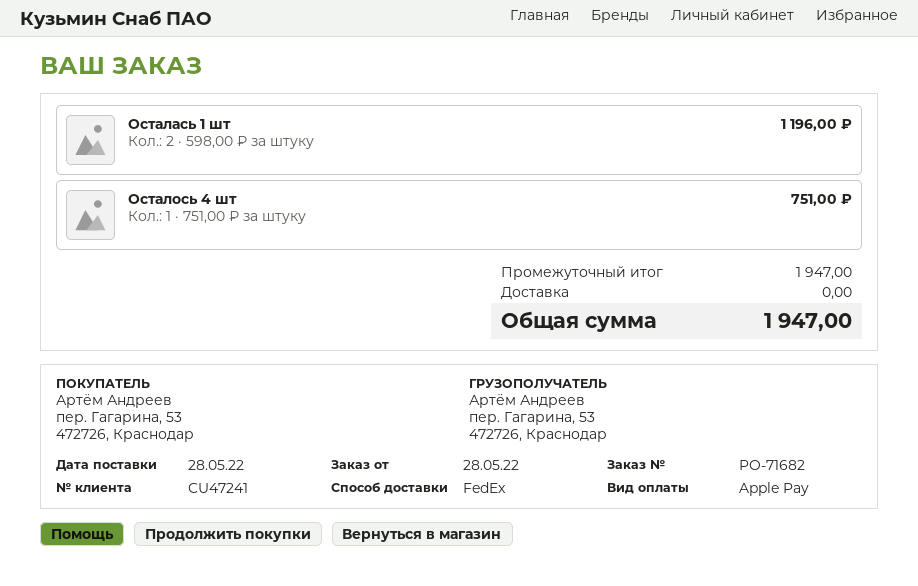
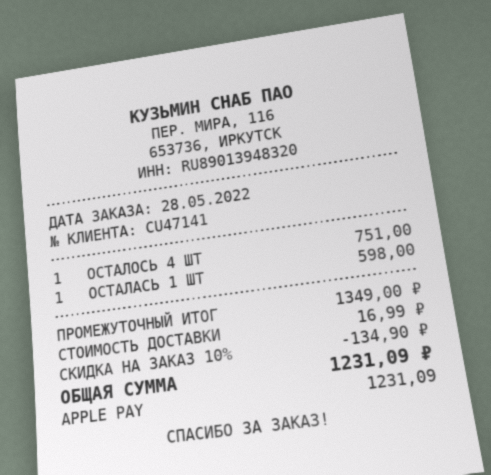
customer number: CU47241 -> CU47141
Осталась 1 шт: 2 x 598.00 = 1196.00 -> 1 x 598.00 = 598.00
subtotal: 1947.00 -> 1349.00
discount: none -> 10% = 134.90
shipping: 0.00 -> 16.99
total: 1947.00 -> 1231.09

